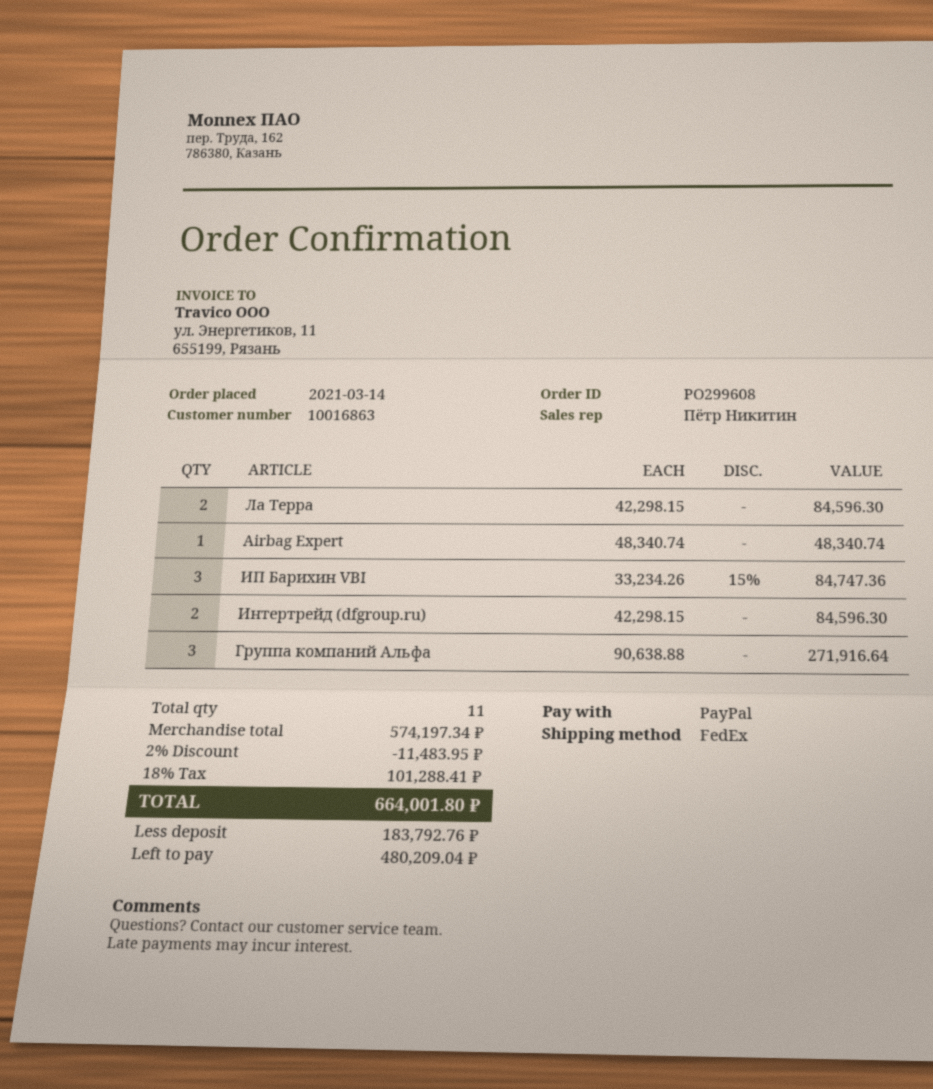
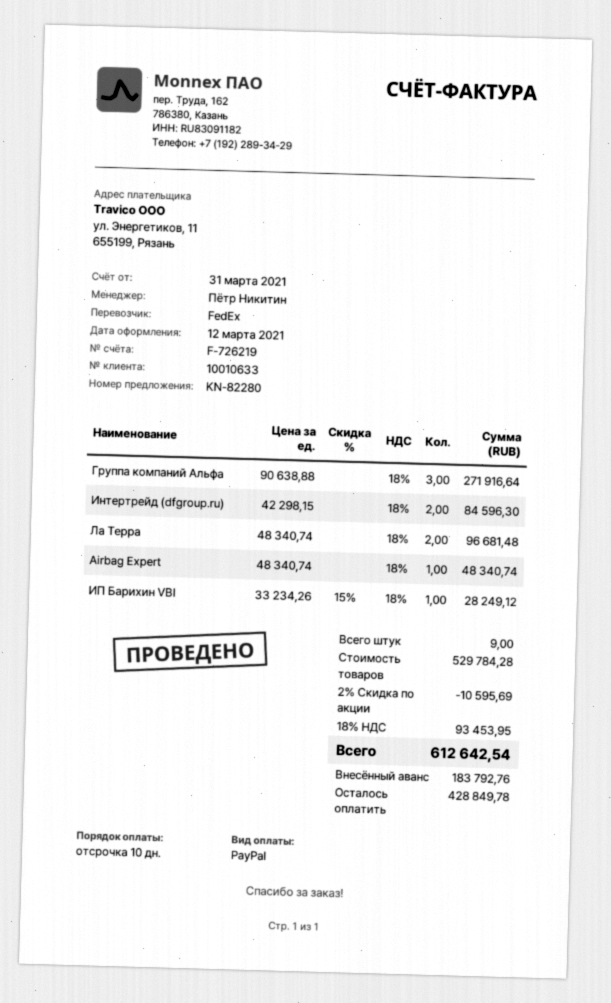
order date: 2021-03-14 -> 2021-03-12
customer number: 10016863 -> 10010633
Ла Терра: 2 x 42298.15 = 84596.30 -> 2 x 48340.74 = 96681.48
ИП Барихин VBI: 3 x 33234.26 - 15% = 84747.36 -> 1 x 33234.26 - 15% = 28249.12
total quantity: 11 -> 9
subtotal: 574197.34 -> 529784.28
discount: 2% = 11483.95 -> 2% = 10595.69
tax: 18% = 101288.41 -> 18% = 93453.95
total: 664001.80 -> 612642.54
balance: 480209.04 -> 428849.78

